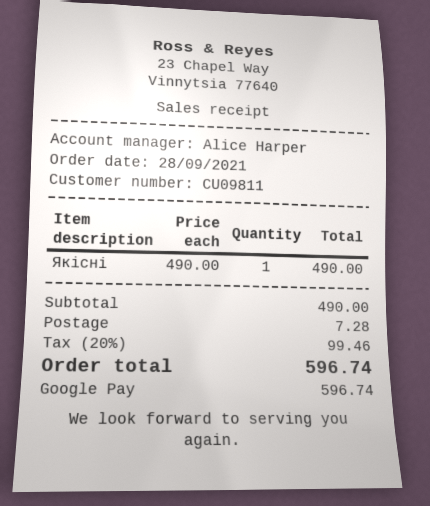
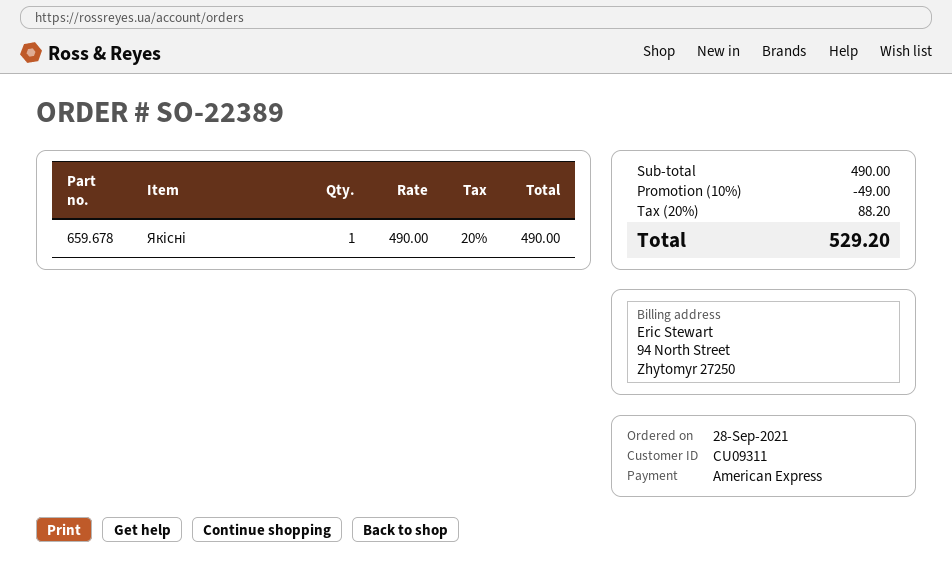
customer number: CU09811 -> CU09311
payment method: Google Pay -> American Express
discount: none -> 10% = 49.00
shipping: 7.28 -> none
tax: 20% = 99.46 -> 20% = 88.20
total: 596.74 -> 529.20

